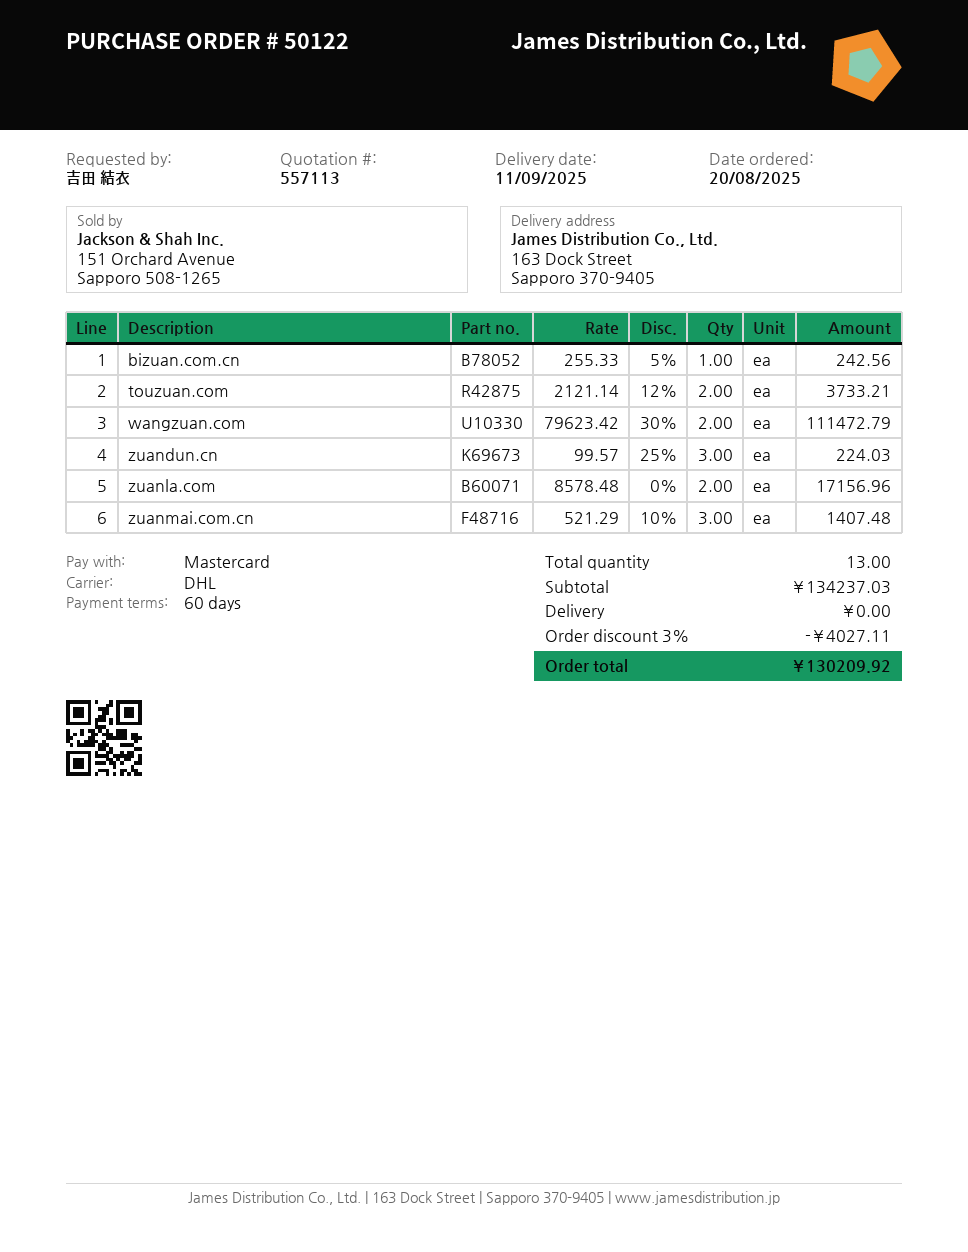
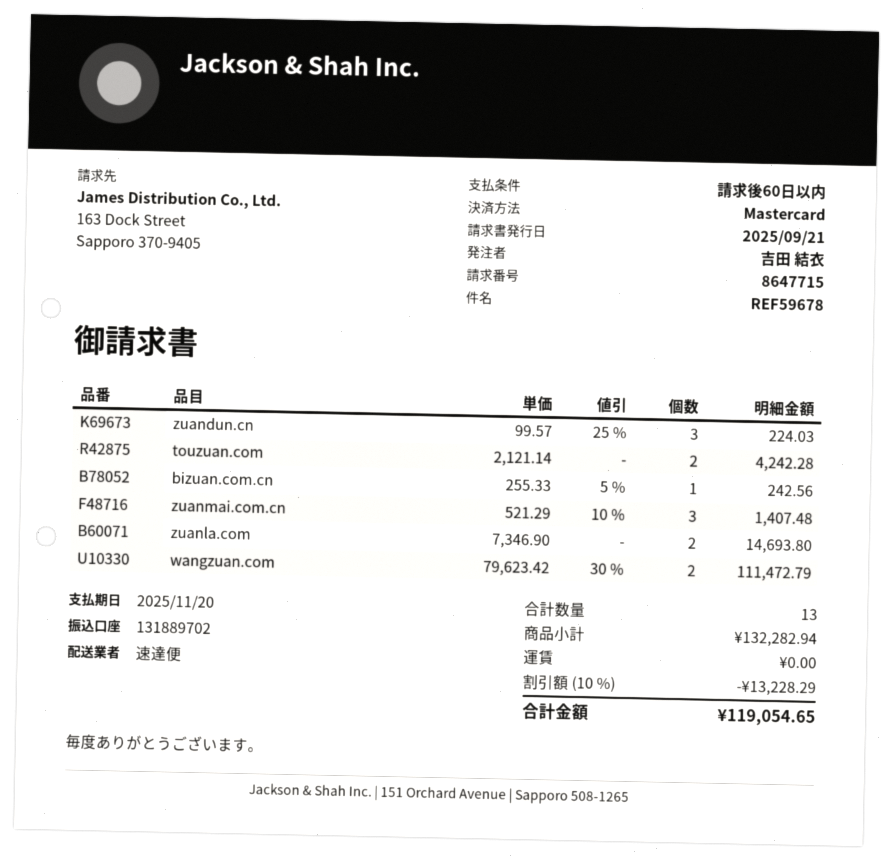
shipping method: DHL -> express
touzuan.com: 2 x 2121.14 - 12% = 3733.21 -> 2 x 2121.14 = 4242.28
zuanla.com: 2 x 8578.48 = 17156.96 -> 2 x 7346.90 = 14693.80
subtotal: 134237.03 -> 132282.94
discount: 3% = 4027.11 -> 10% = 13228.29
total: 130209.92 -> 119054.65

